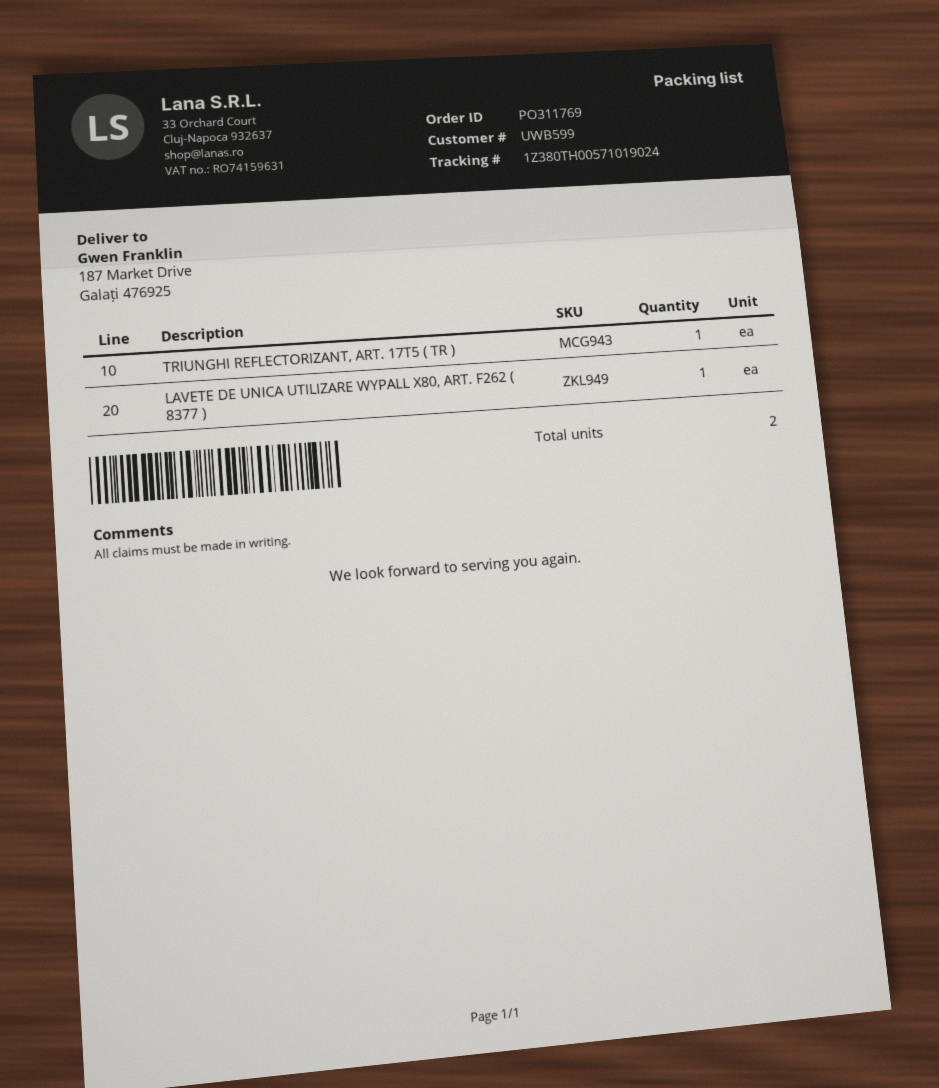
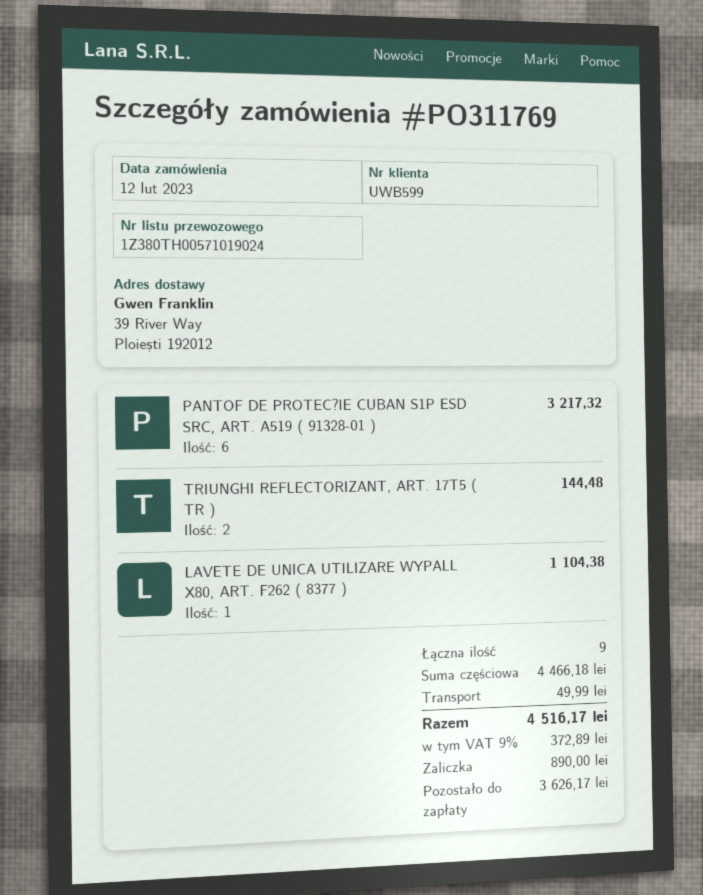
ship to: 187 Market Drive, Galați 476925 -> 39 River Way, Ploiești 192012
TRIUNGHI REFLECTORIZANT, ART. 17T5 ( TR ): 1 -> 2
PANTOF DE PROTEC?IE CUBAN S1P ESD SRC, ART. A519 ( 91328-01 ): none -> 6
total quantity: 2 -> 9

